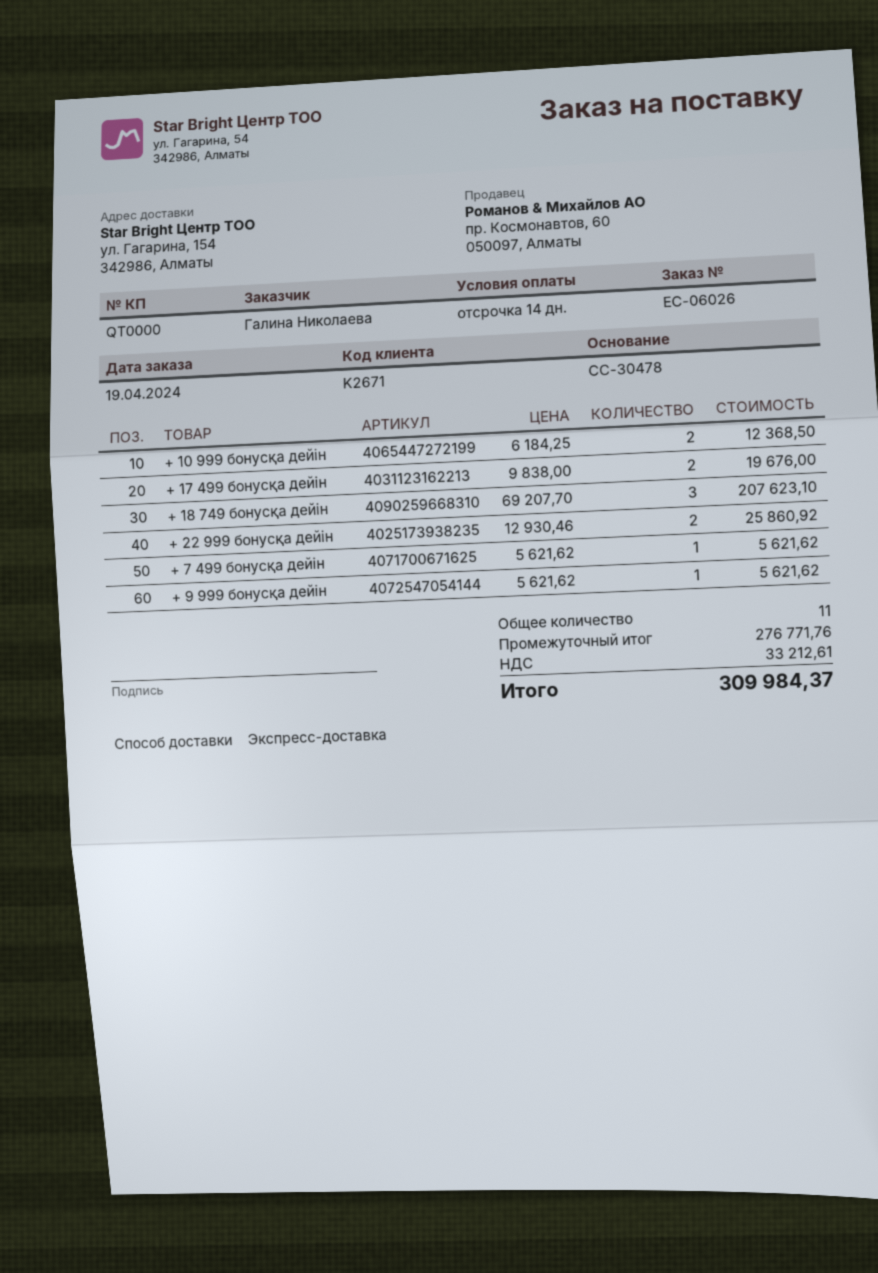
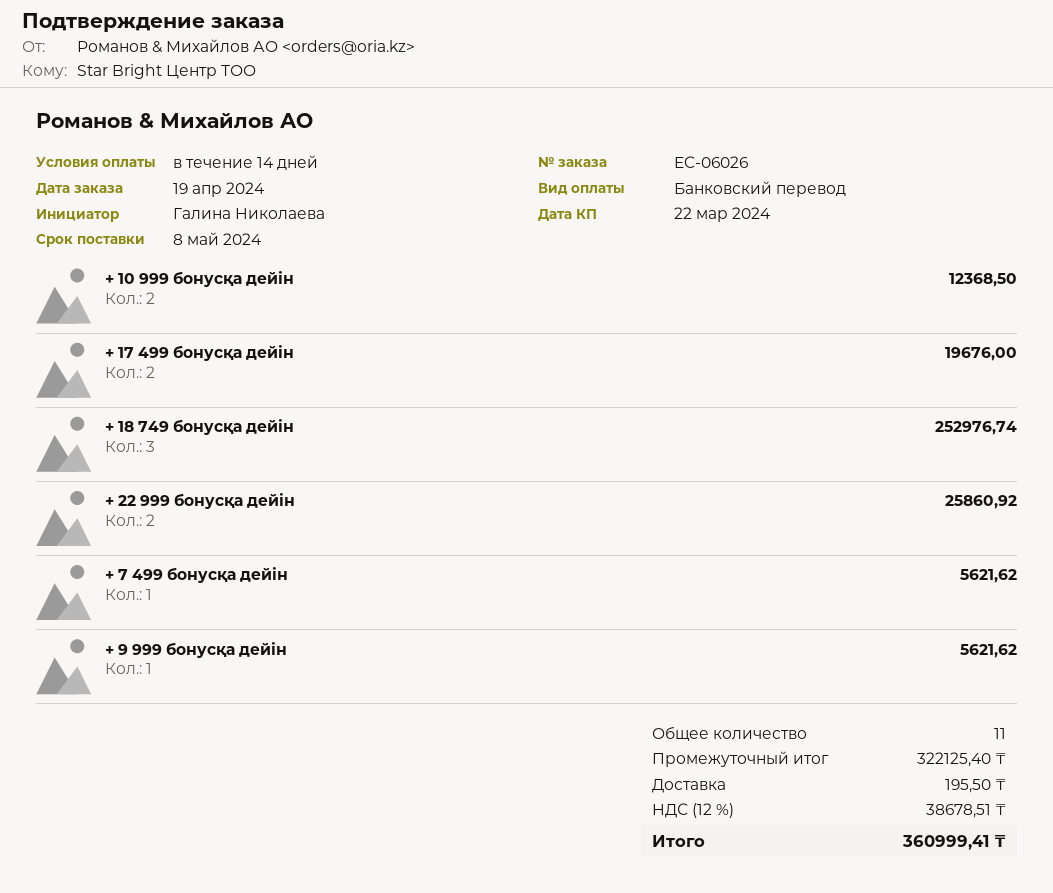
+ 18 749 бонусқа дейін: 3 for 207623.10 -> 3 for 252976.74
subtotal: 276771.76 -> 322125.40
shipping: none -> 195.50
tax: 33212.61 -> 38678.51
total: 309984.37 -> 360999.41

